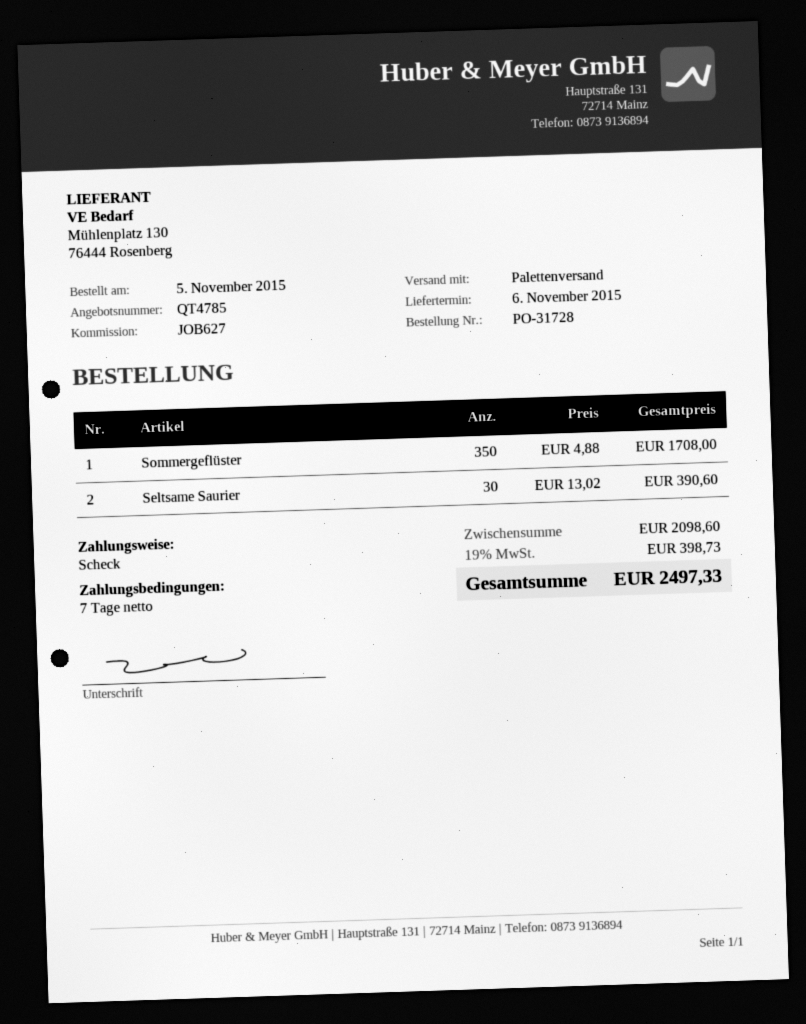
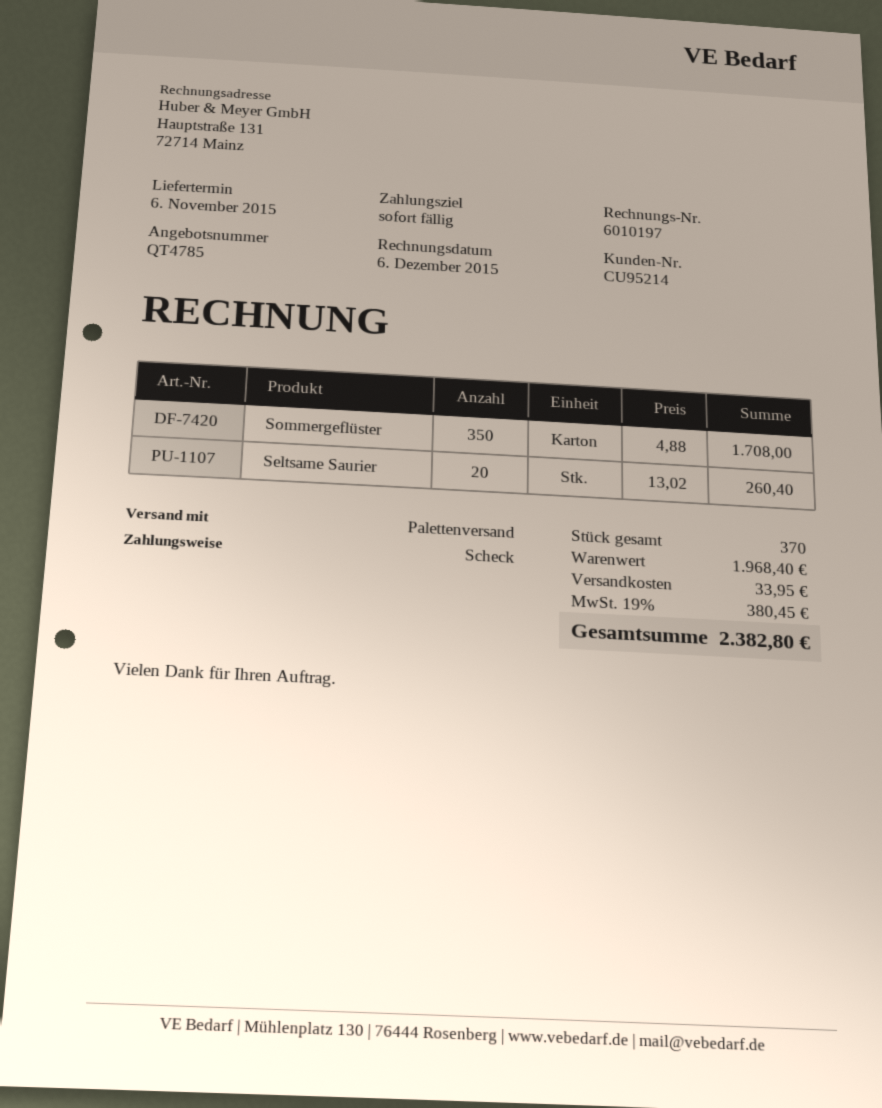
payment terms: 7 days -> on receipt
Seltsame Saurier: 30 x 13.02 = 390.60 -> 20 x 13.02 = 260.40
subtotal: 2098.60 -> 1968.40
shipping: none -> 33.95
tax: 19% = 398.73 -> 19% = 380.45
total: 2497.33 -> 2382.80

